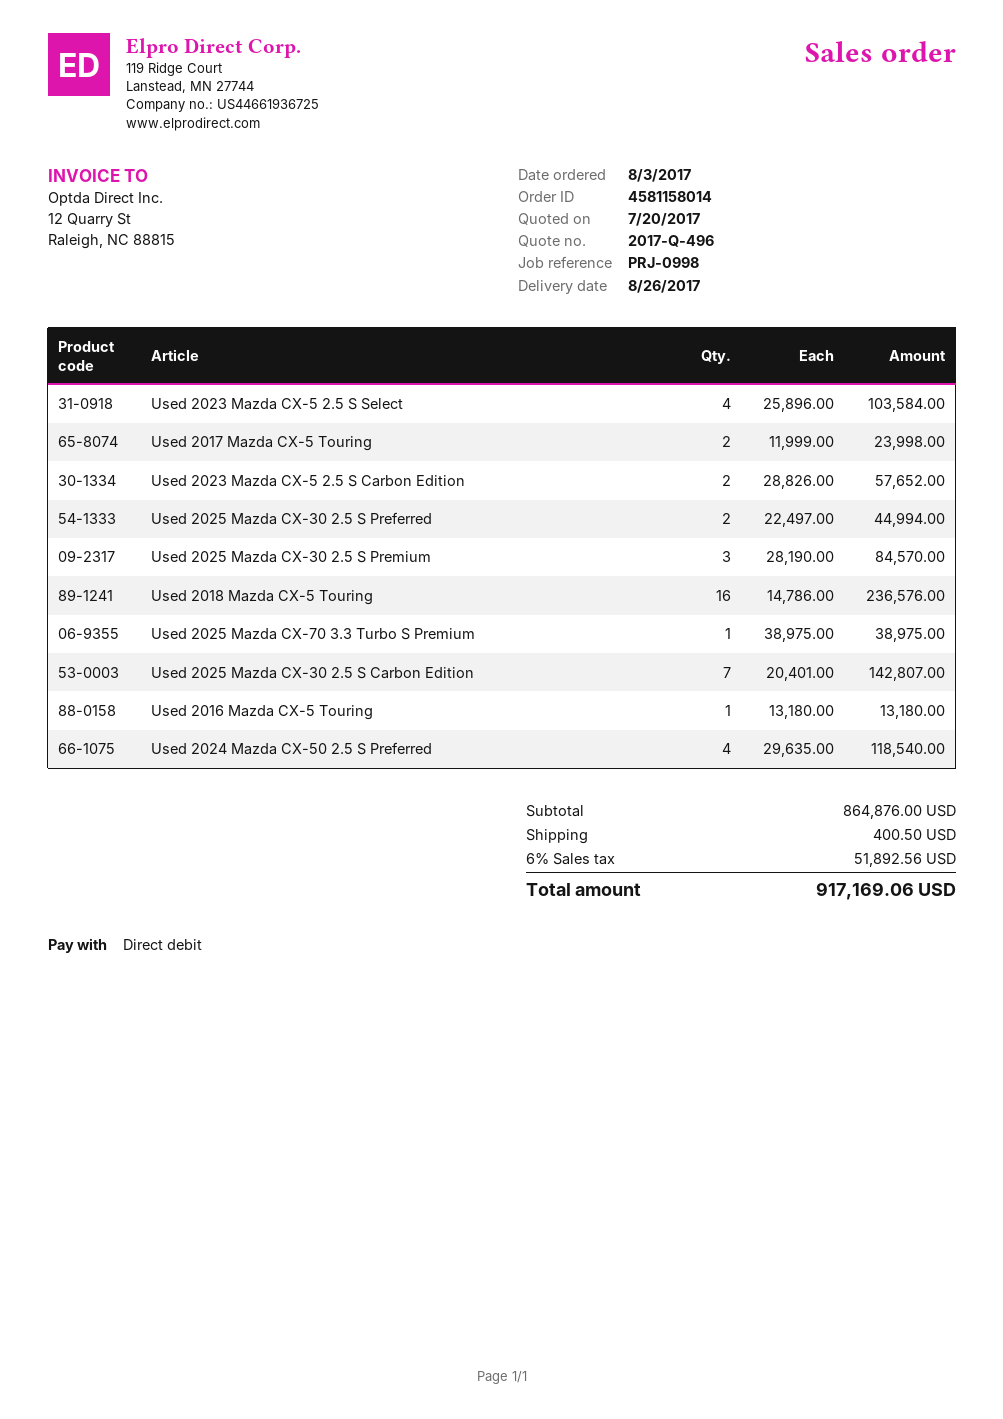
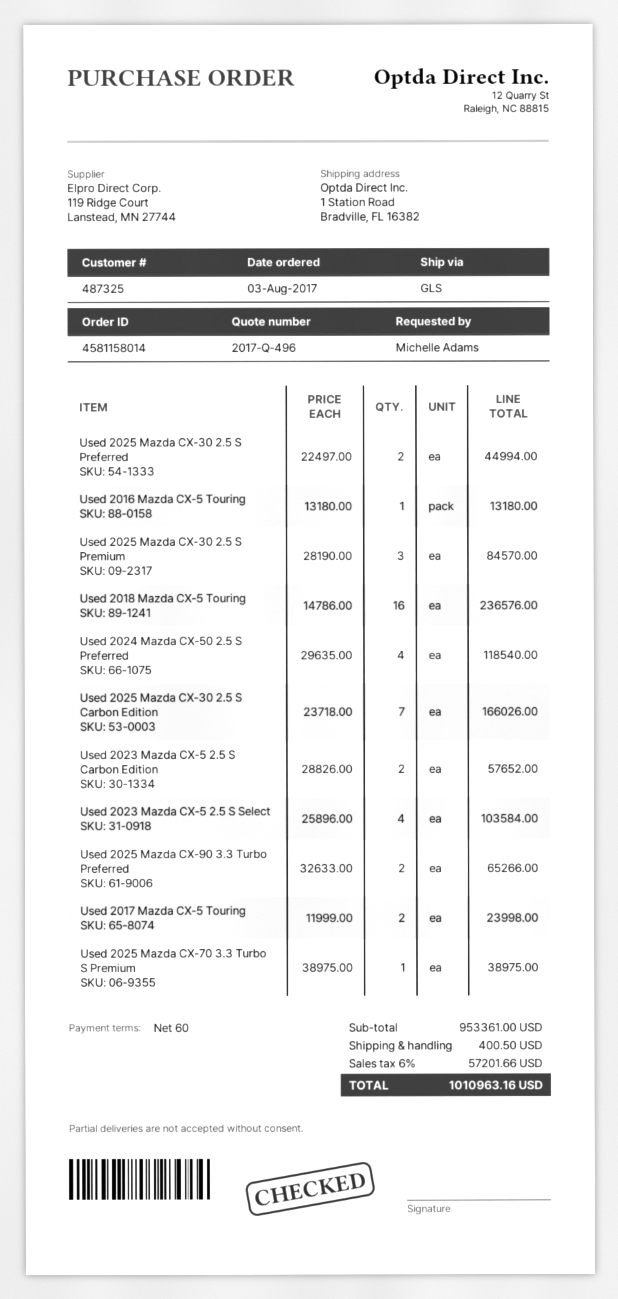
Used 2025 Mazda CX-30 2.5 S Carbon Edition: 7 x 20401.00 = 142807.00 -> 7 x 23718.00 = 166026.00
Used 2025 Mazda CX-90 3.3 Turbo Preferred: none -> 2 x 32633.00 = 65266.00
subtotal: 864876.00 -> 953361.00
tax: 6% = 51892.56 -> 6% = 57201.66
total: 917169.06 -> 1010963.16

